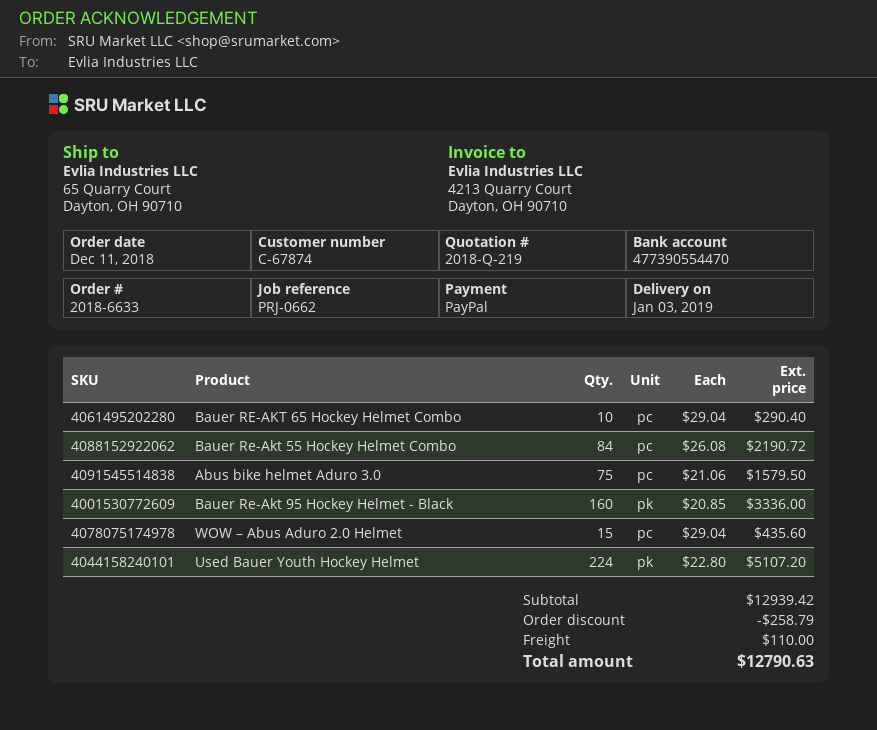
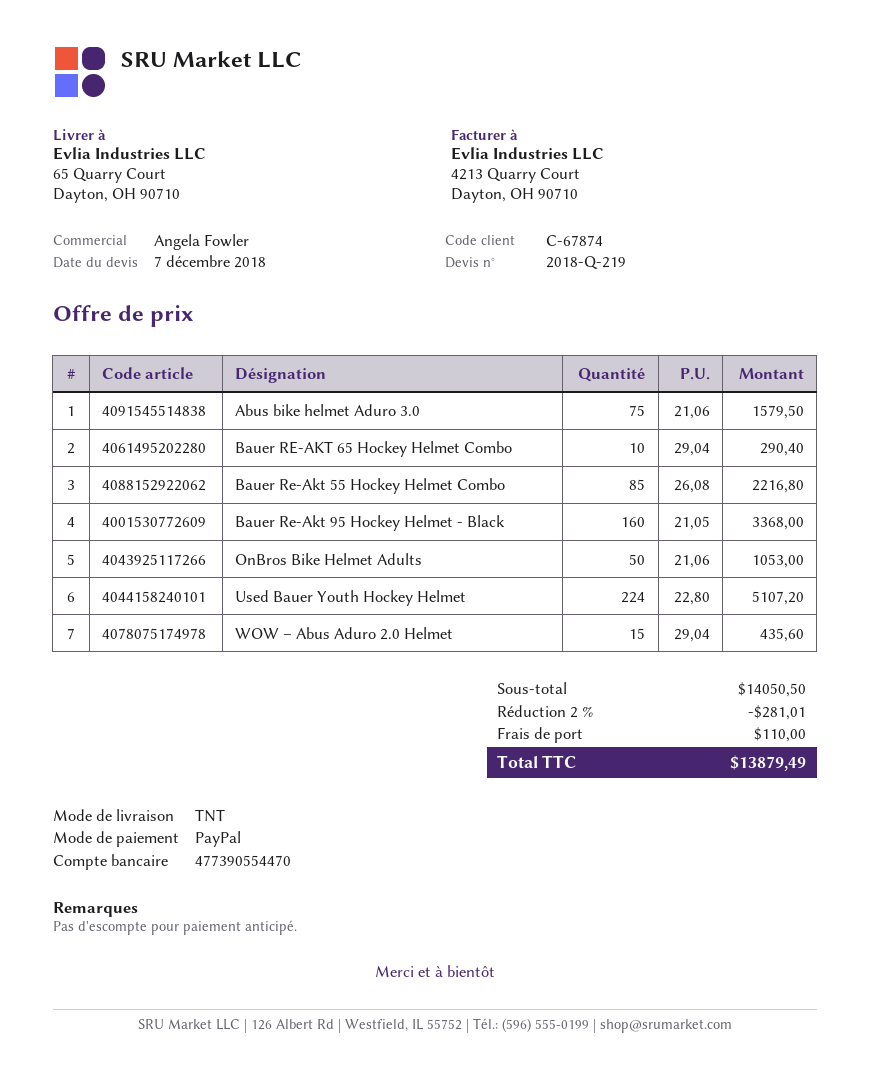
Bauer Re-Akt 55 Hockey Helmet Combo: 84 x 26.08 = 2190.72 -> 85 x 26.08 = 2216.80
Bauer Re-Akt 95 Hockey Helmet - Black: 160 x 20.85 = 3336.00 -> 160 x 21.05 = 3368.00
OnBros Bike Helmet Adults: none -> 50 x 21.06 = 1053.00
subtotal: 12939.42 -> 14050.50
discount: 258.79 -> 281.01
total: 12790.63 -> 13879.49

